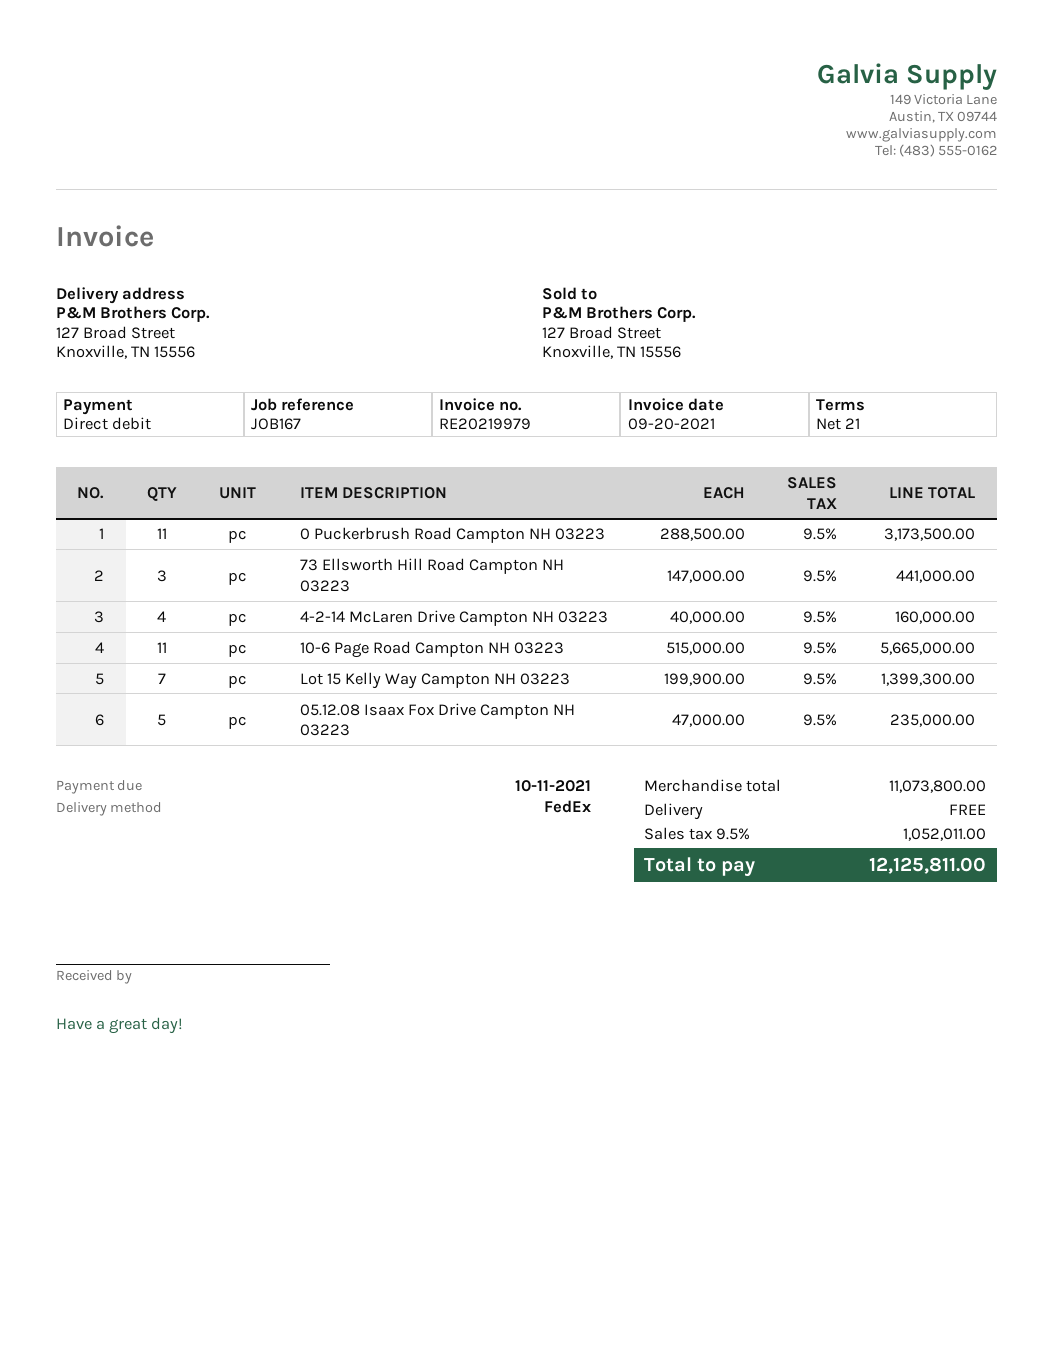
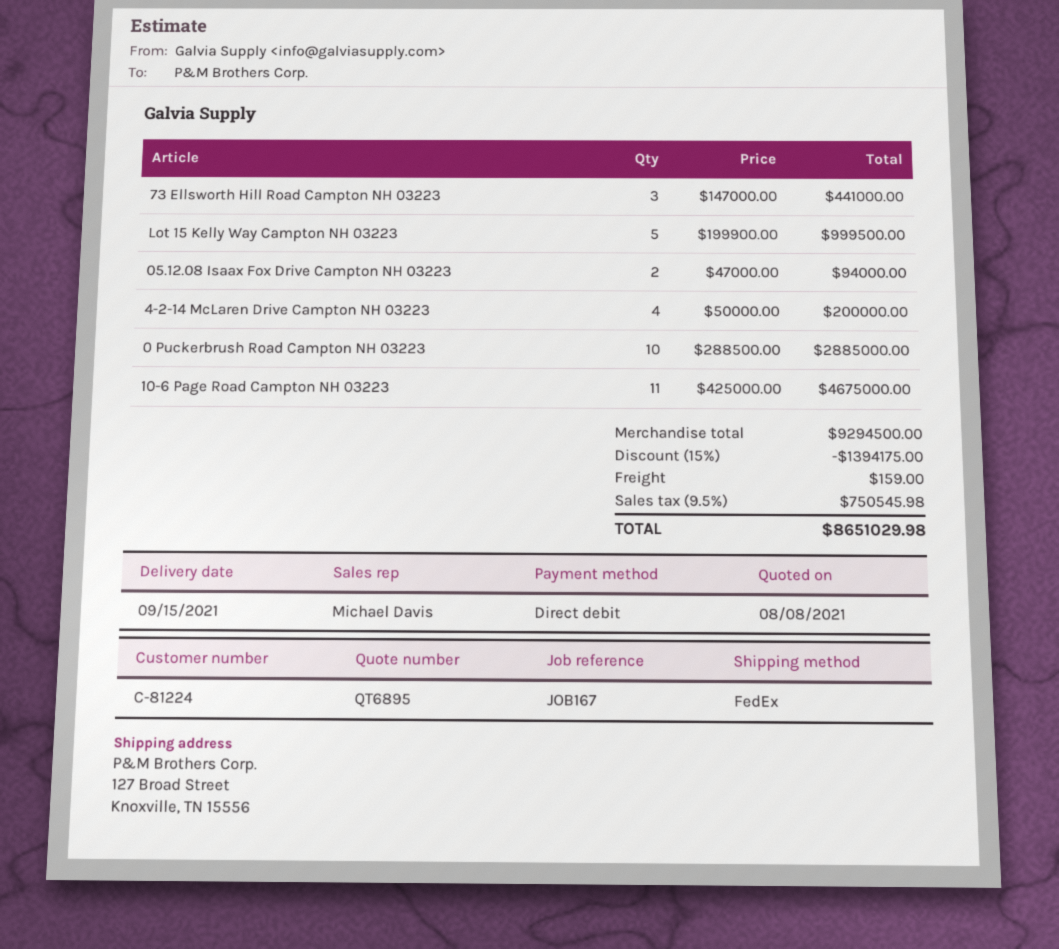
0 Puckerbrush Road Campton NH 03223: 11 x 288500.00 = 3173500.00 -> 10 x 288500.00 = 2885000.00
4-2-14 McLaren Drive Campton NH 03223: 4 x 40000.00 = 160000.00 -> 4 x 50000.00 = 200000.00
10-6 Page Road Campton NH 03223: 11 x 515000.00 = 5665000.00 -> 11 x 425000.00 = 4675000.00
Lot 15 Kelly Way Campton NH 03223: 7 x 199900.00 = 1399300.00 -> 5 x 199900.00 = 999500.00
05.12.08 Isaax Fox Drive Campton NH 03223: 5 x 47000.00 = 235000.00 -> 2 x 47000.00 = 94000.00
subtotal: 11073800.00 -> 9294500.00
discount: none -> 15% = 1394175.00
shipping: 0.00 -> 159.00
tax: 9.5% = 1052011.00 -> 9.5% = 750545.98
total: 12125811.00 -> 8651029.98

